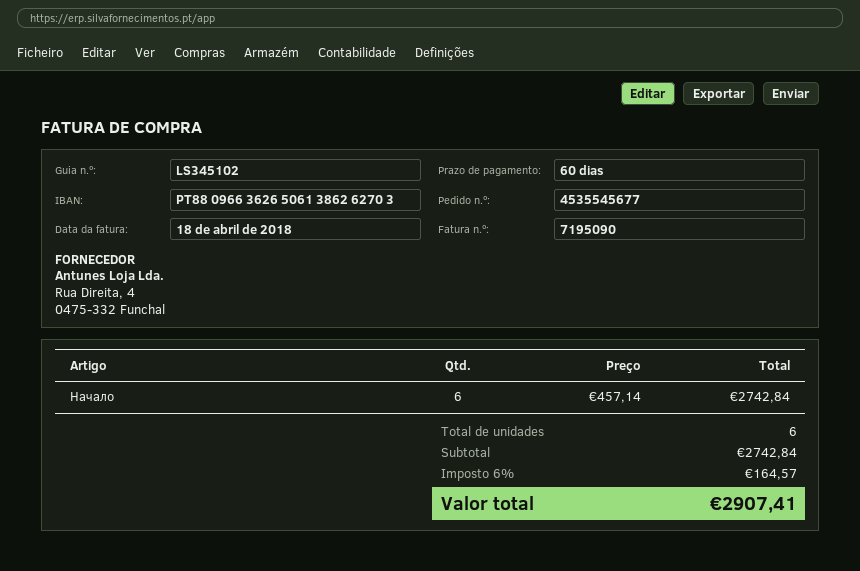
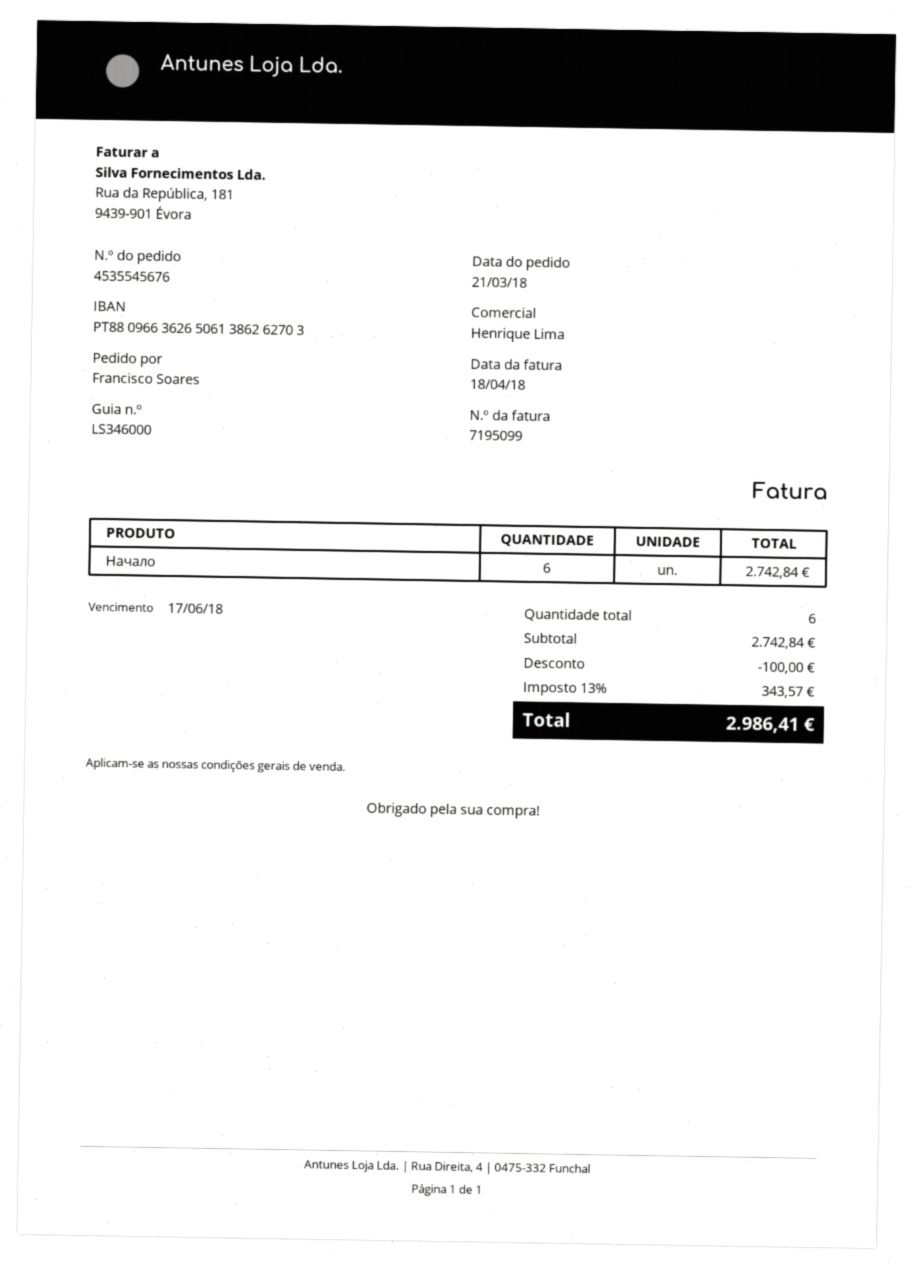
order number: 4535545677 -> 4535545676
delivery note number: LS345102 -> LS346000
invoice number: 7195090 -> 7195099
discount: none -> 100.00
tax: 6% = 164.57 -> 13% = 343.57
total: 2907.41 -> 2986.41

